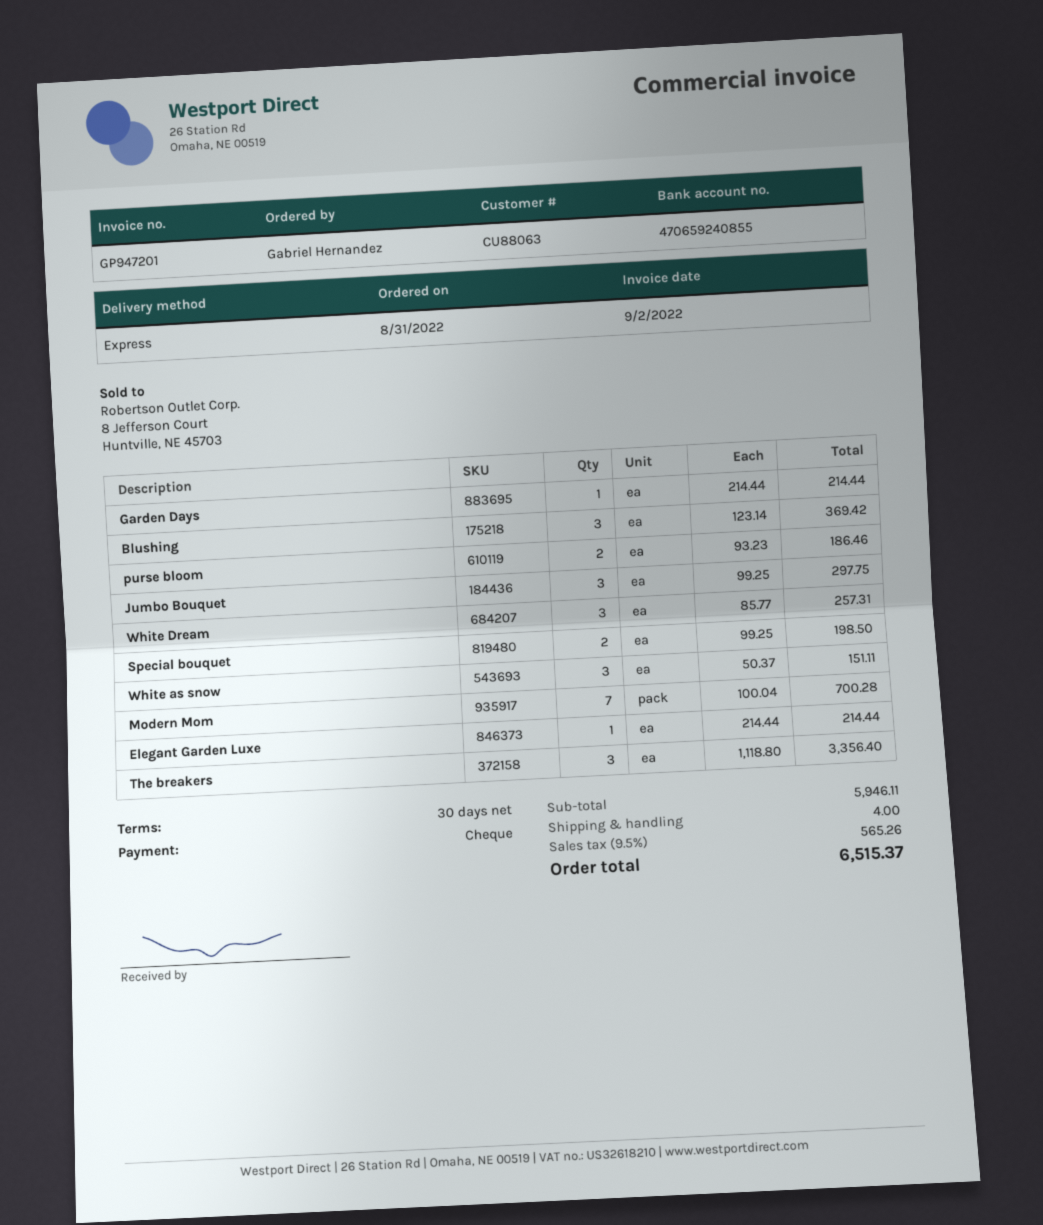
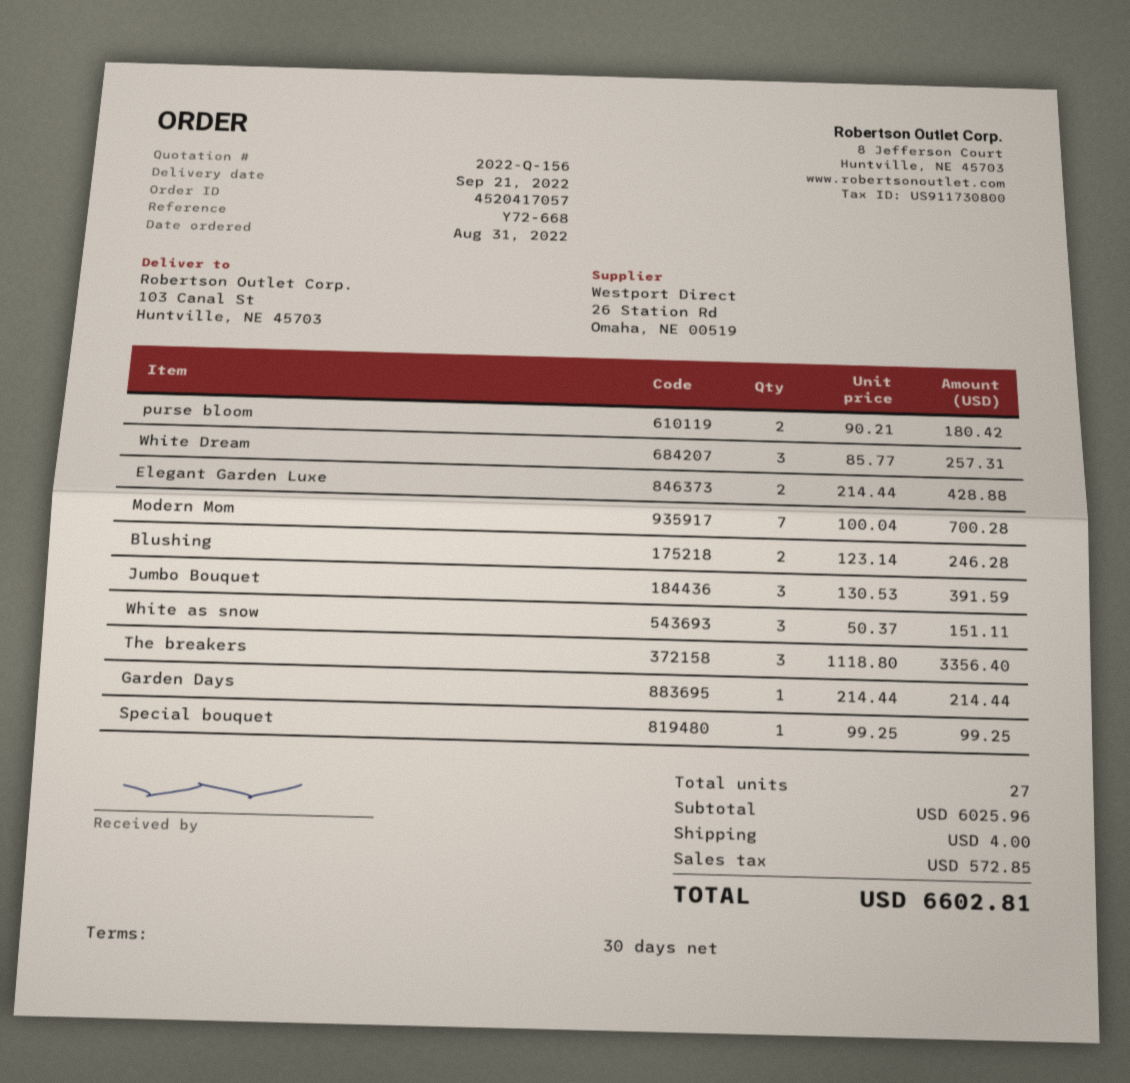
Blushing: 3 x 123.14 = 369.42 -> 2 x 123.14 = 246.28
purse bloom: 2 x 93.23 = 186.46 -> 2 x 90.21 = 180.42
Jumbo Bouquet: 3 x 99.25 = 297.75 -> 3 x 130.53 = 391.59
Special bouquet: 2 x 99.25 = 198.50 -> 1 x 99.25 = 99.25
Elegant Garden Luxe: 1 x 214.44 = 214.44 -> 2 x 214.44 = 428.88
subtotal: 5946.11 -> 6025.96
tax: 565.26 -> 572.85
total: 6515.37 -> 6602.81

